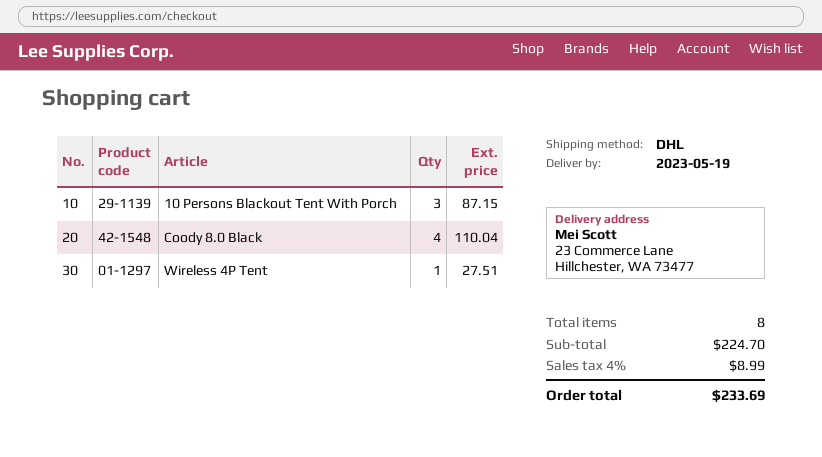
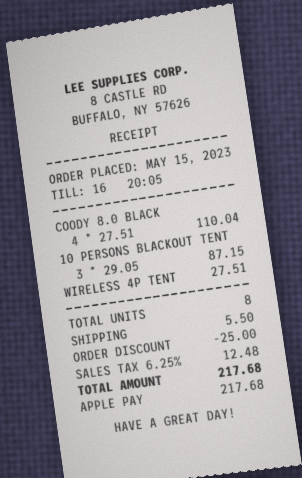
discount: none -> 25.00
shipping: none -> 5.50
tax: 4% = 8.99 -> 6.25% = 12.48
total: 233.69 -> 217.68

